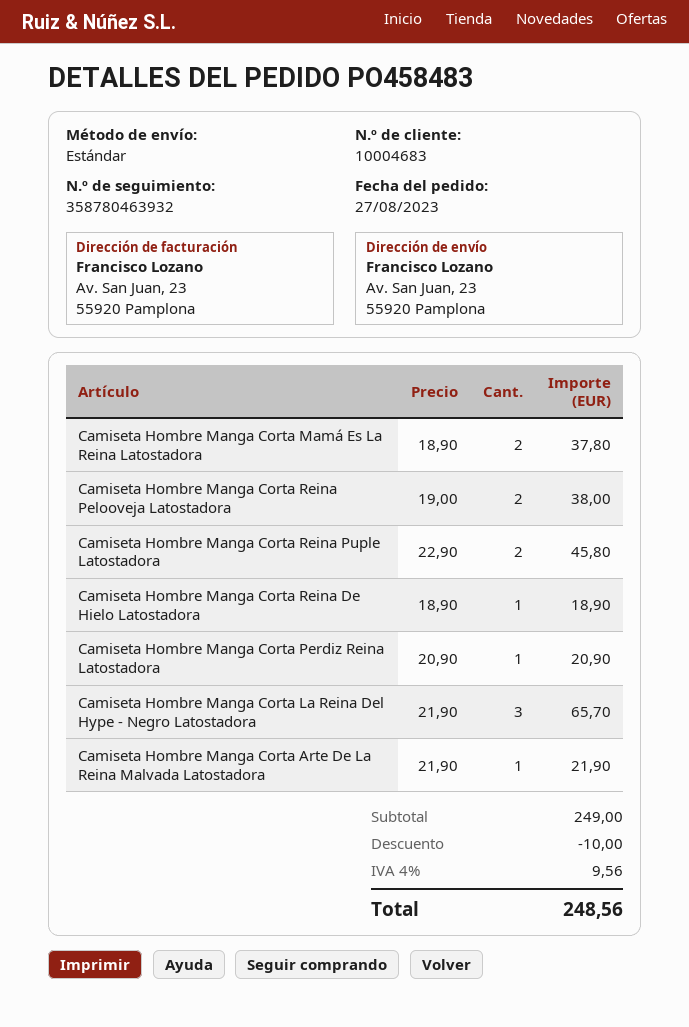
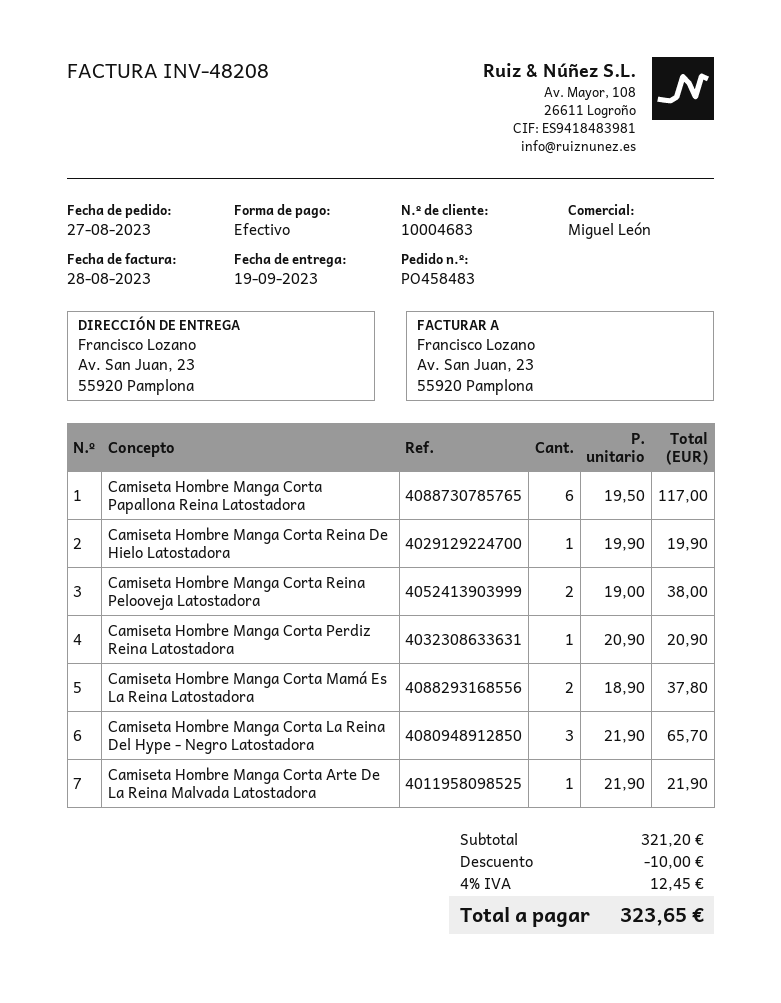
Camiseta Hombre Manga Corta Reina Puple Latostadora: 2 x 22.90 = 45.80 -> none
Camiseta Hombre Manga Corta Reina De Hielo Latostadora: 1 x 18.90 = 18.90 -> 1 x 19.90 = 19.90
Camiseta Hombre Manga Corta Papallona Reina Latostadora: none -> 6 x 19.50 = 117.00
subtotal: 249.00 -> 321.20
tax: 4% = 9.56 -> 4% = 12.45
total: 248.56 -> 323.65

